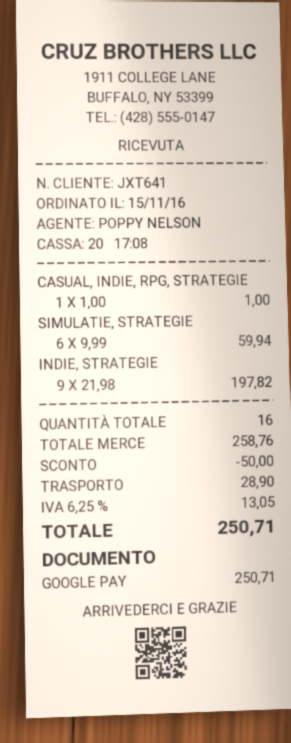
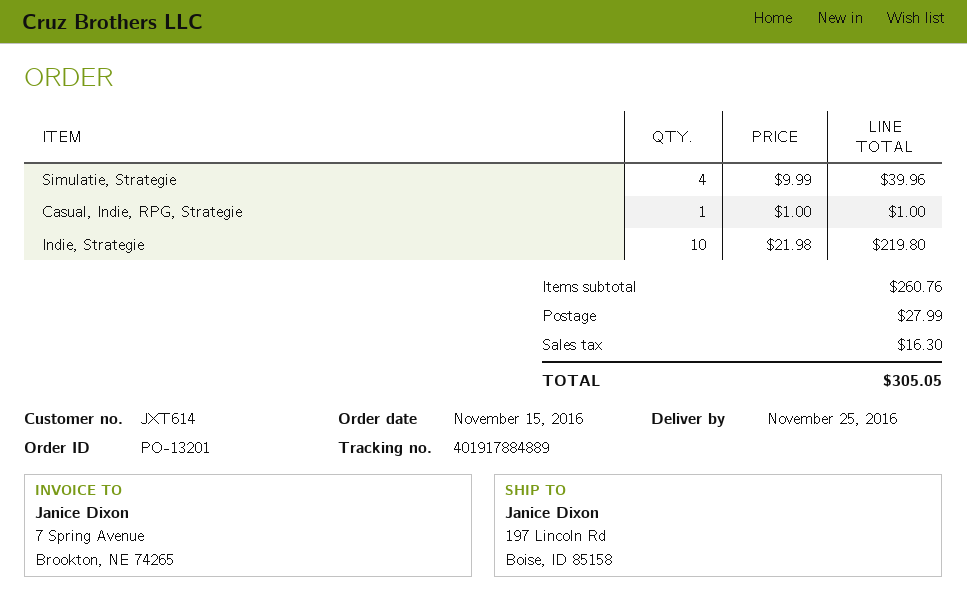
customer number: JXT641 -> JXT614
SIMULATIE, STRATEGIE: 6 x 9.99 = 59.94 -> 4 x 9.99 = 39.96
INDIE, STRATEGIE: 9 x 21.98 = 197.82 -> 10 x 21.98 = 219.80
subtotal: 258.76 -> 260.76
discount: 50.00 -> none
shipping: 28.90 -> 27.99
tax: 13.05 -> 16.30
total: 250.71 -> 305.05

